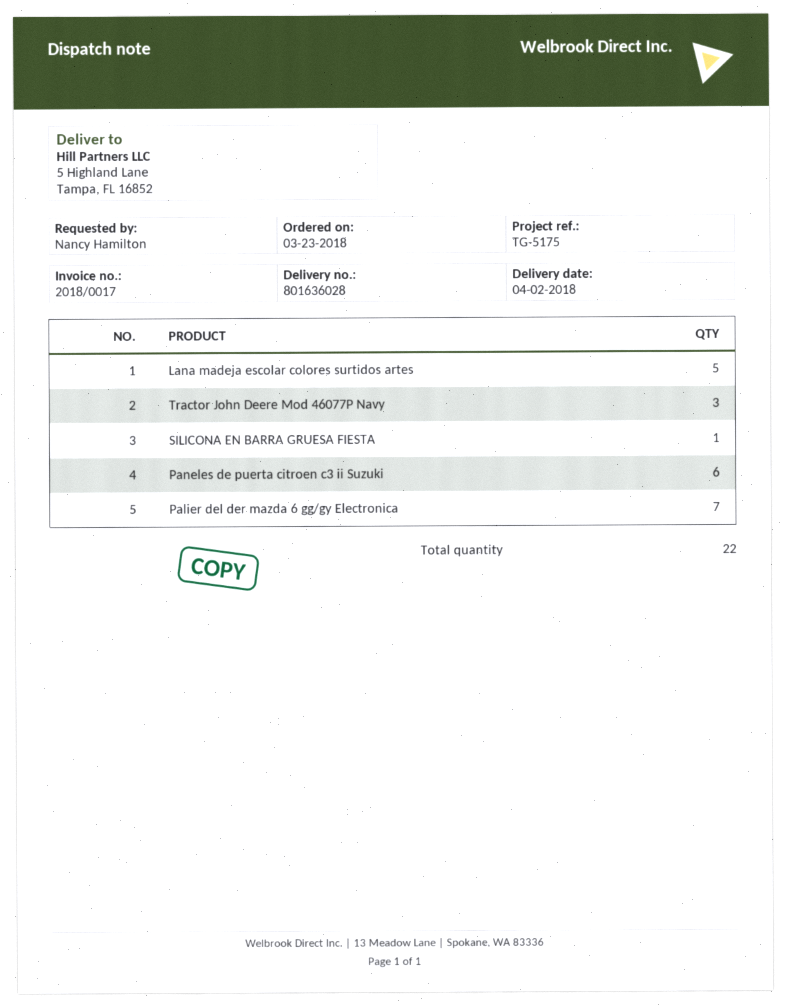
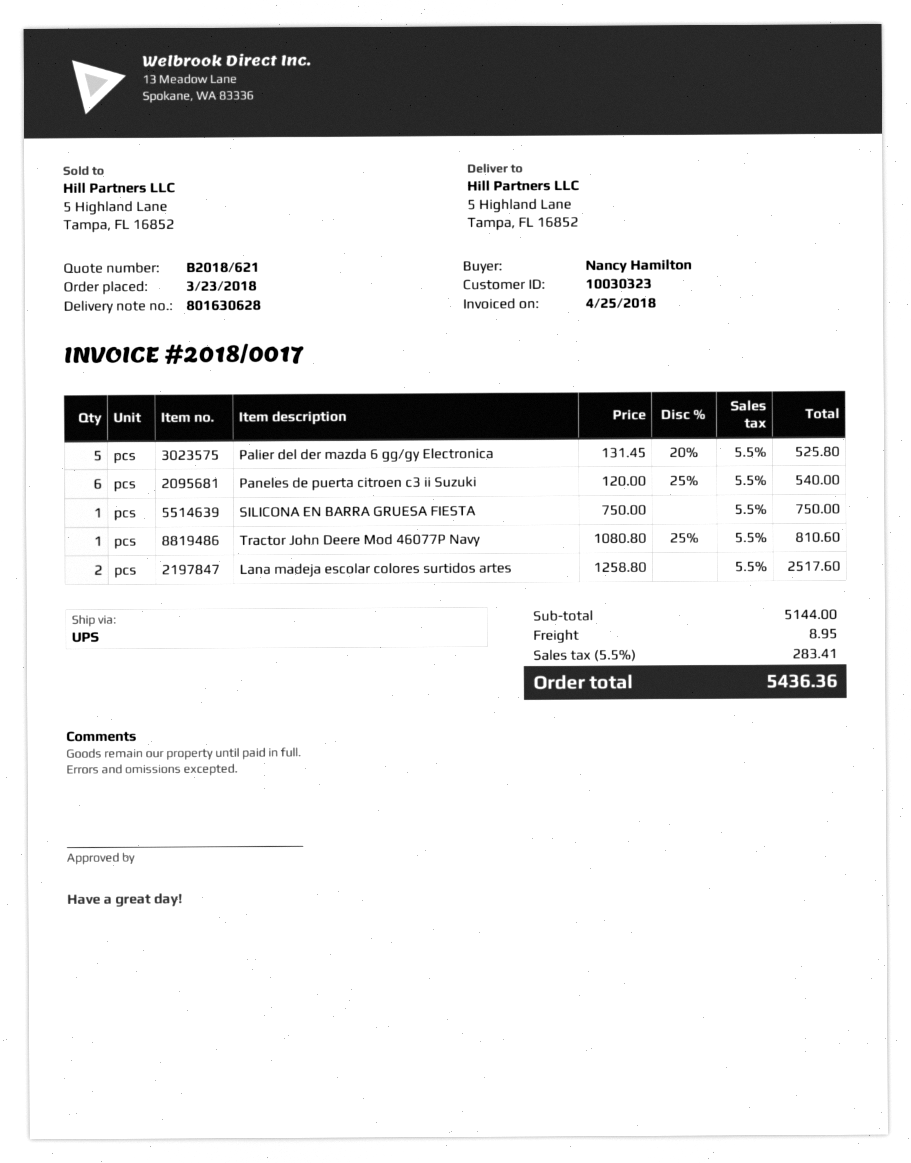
delivery note number: 801636028 -> 801630628
Lana madeja escolar colores surtidos artes: 5 -> 2
Tractor John Deere Mod 46077P Navy: 3 -> 1
Palier del der mazda 6 gg/gy Electronica: 7 -> 5

